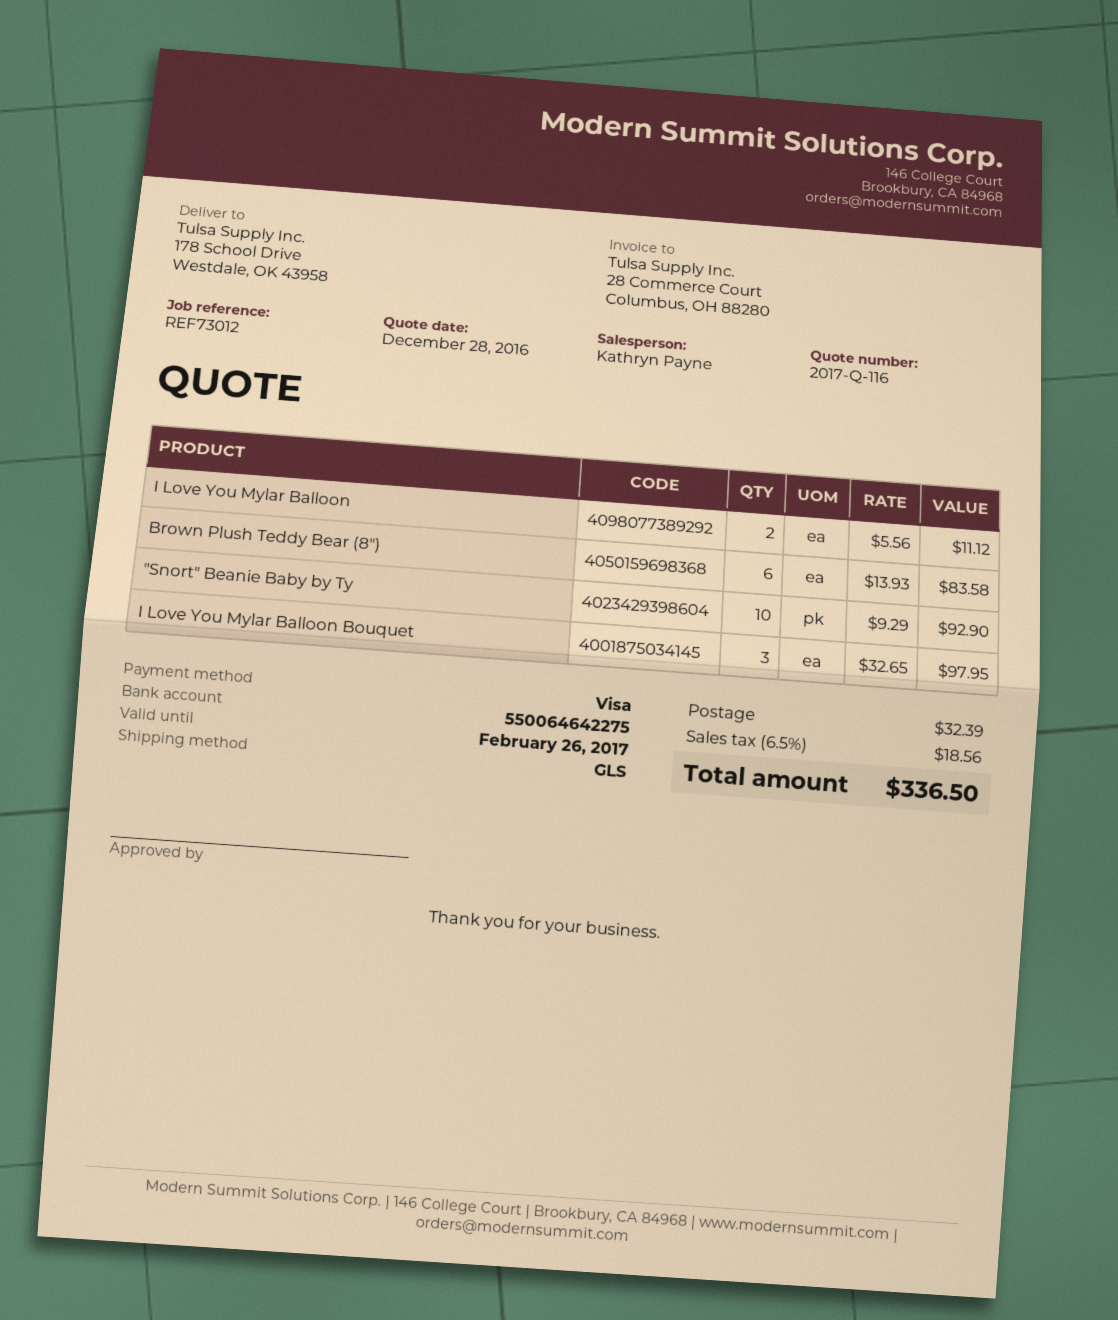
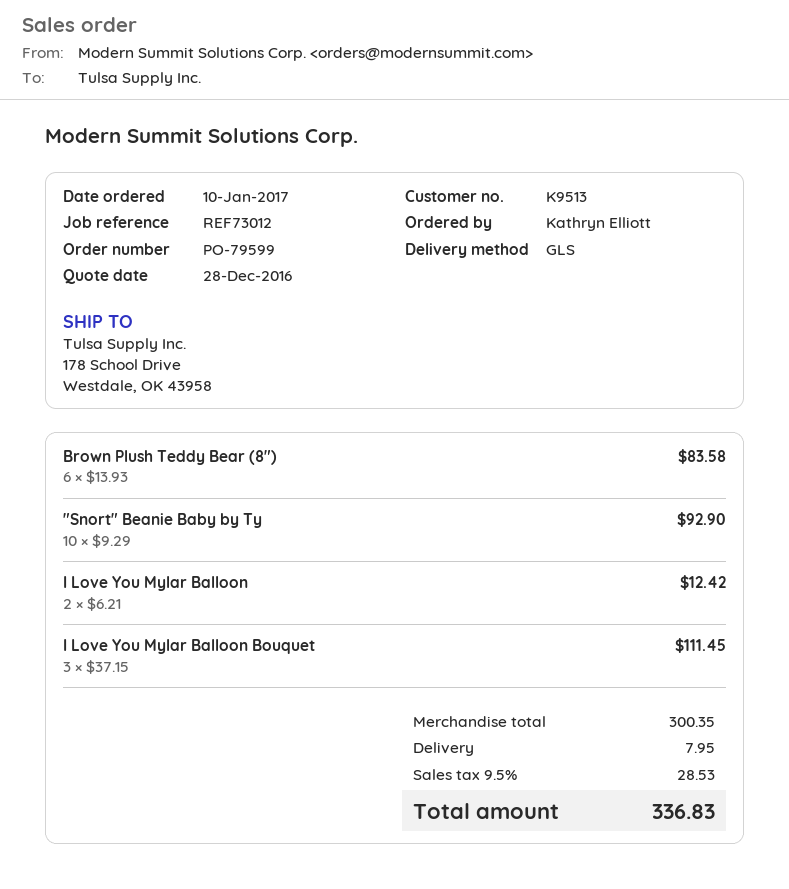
I Love You Mylar Balloon: 2 x 5.56 = 11.12 -> 2 x 6.21 = 12.42
I Love You Mylar Balloon Bouquet: 3 x 32.65 = 97.95 -> 3 x 37.15 = 111.45
shipping: 32.39 -> 7.95
tax: 6.5% = 18.56 -> 9.5% = 28.53
total: 336.50 -> 336.83

